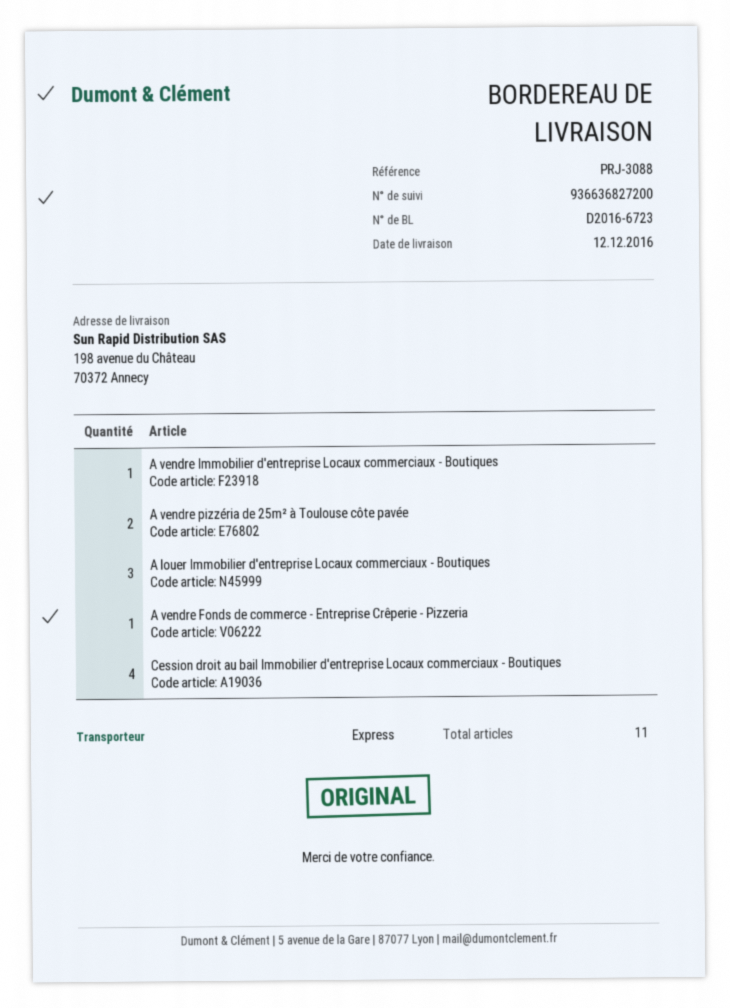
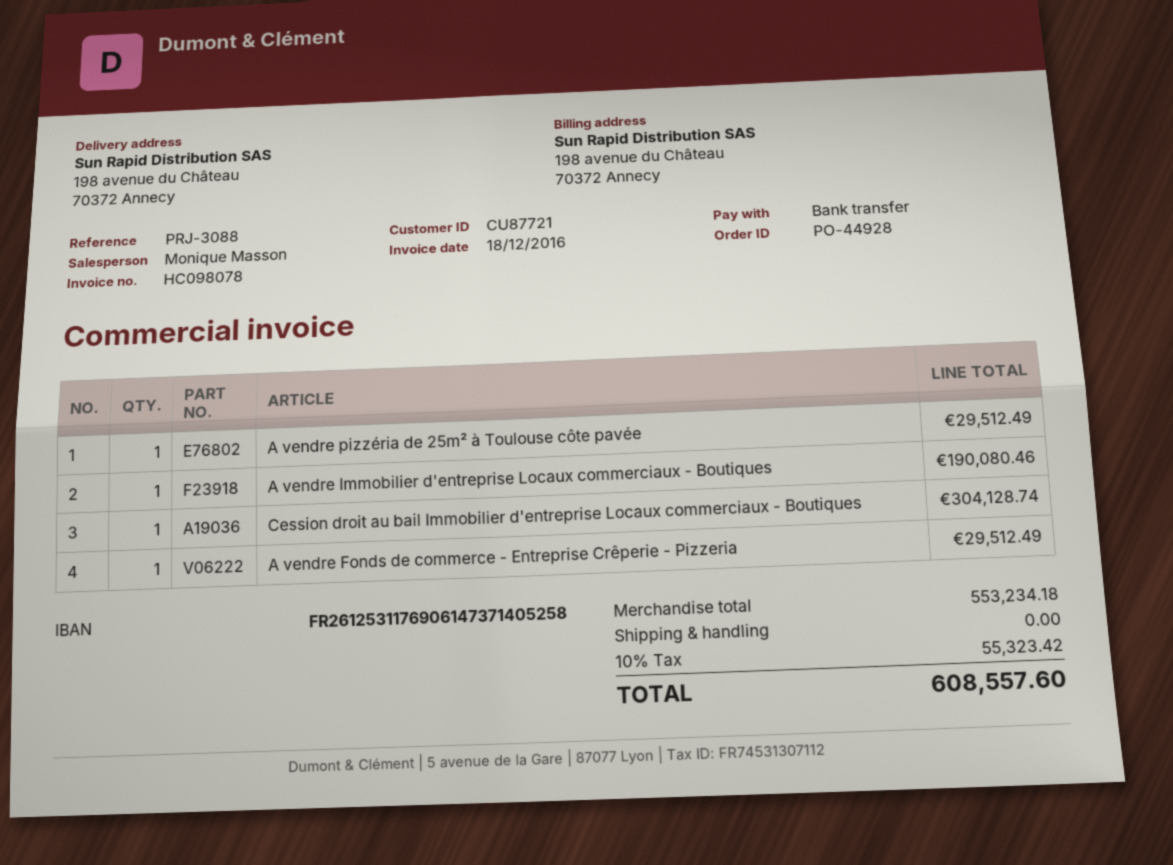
A vendre pizzéria de 25m² à Toulouse côte pavée: 2 -> 1
A louer Immobilier d'entreprise Locaux commerciaux - Boutiques: 3 -> none
Cession droit au bail Immobilier d'entreprise Locaux commerciaux - Boutiques: 4 -> 1

